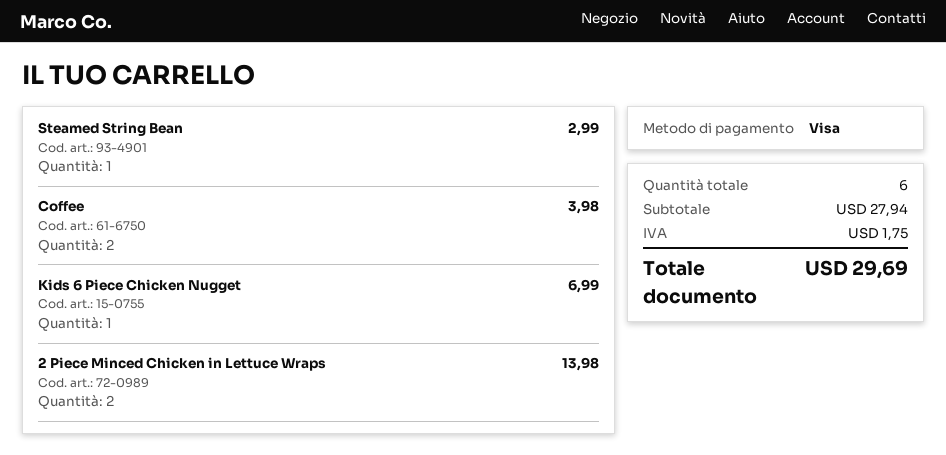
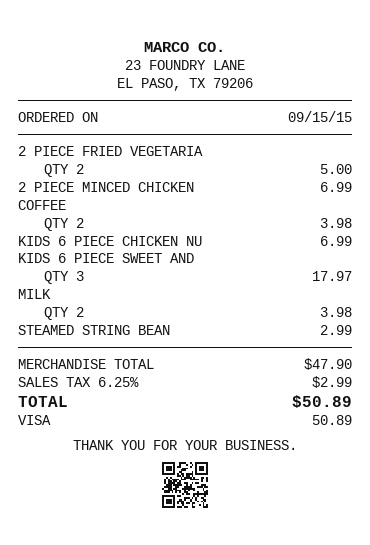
2 Piece Minced Chicken in Lettuce Wraps: 2 for 13.98 -> 1 for 6.99
2 PIECE FRIED VEGETARIA: none -> 2 for 5.00
KIDS 6 PIECE SWEET AND: none -> 3 for 17.97
MILK: none -> 2 for 3.98
subtotal: 27.94 -> 47.90
tax: 1.75 -> 2.99
total: 29.69 -> 50.89

